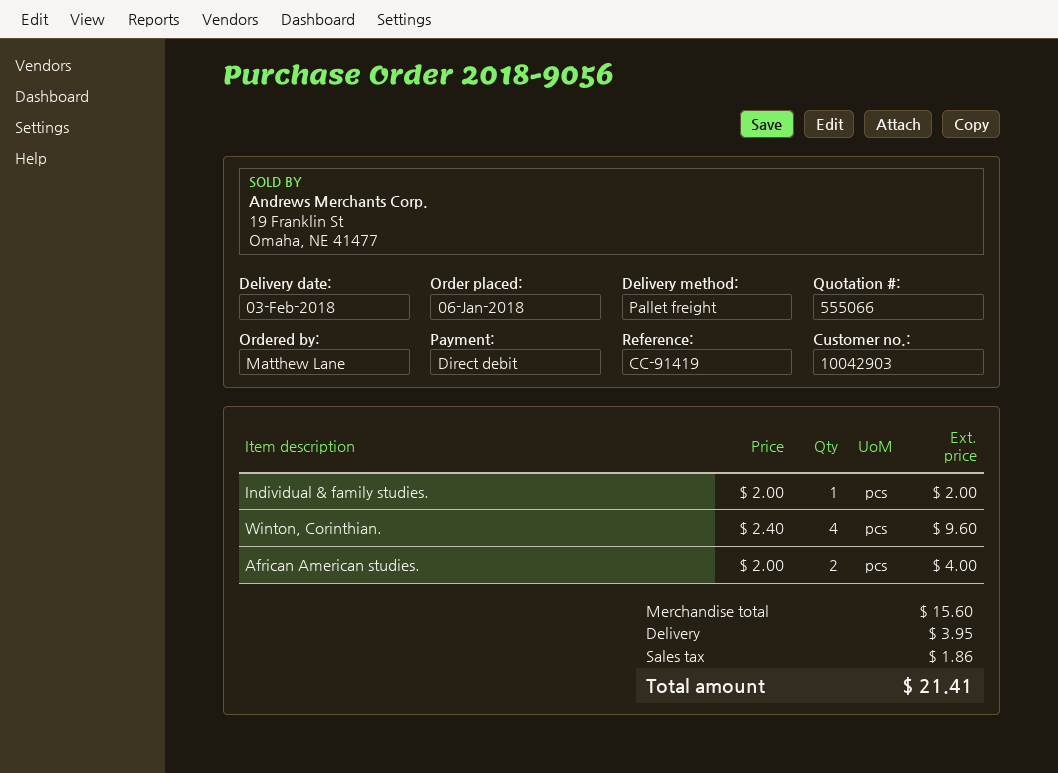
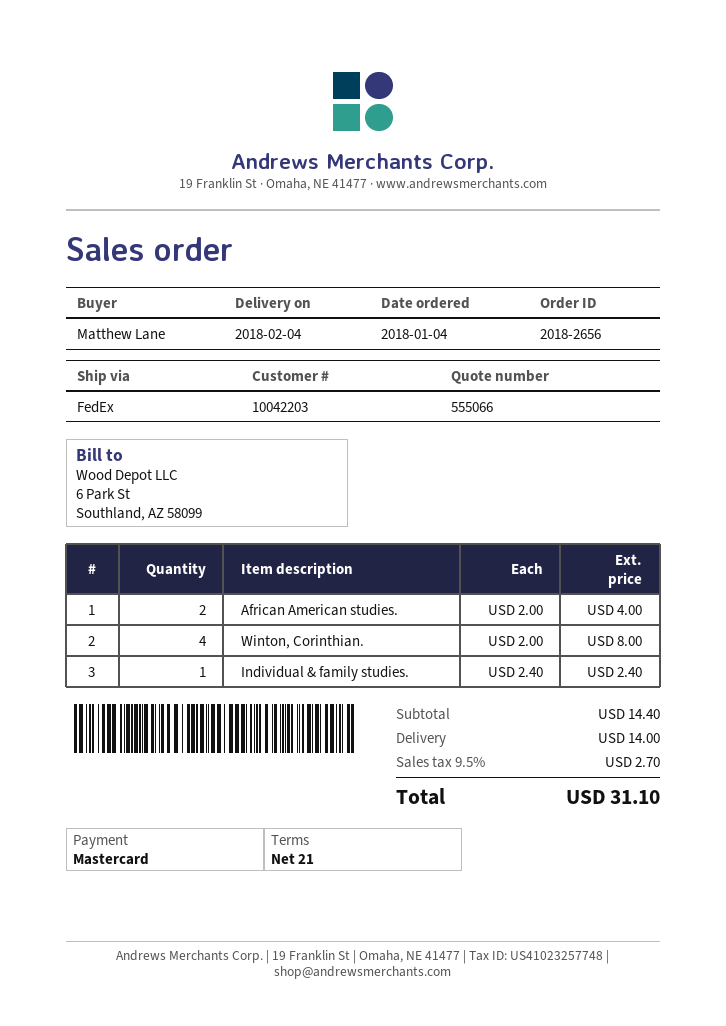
order number: 2018-9056 -> 2018-2656
order date: 2018-01-06 -> 2018-01-04
delivery date: 2018-02-03 -> 2018-02-04
customer number: 10042903 -> 10042203
payment method: direct debit -> Mastercard
shipping method: pallet freight -> FedEx
Individual & family studies.: 1 x 2.00 = 2.00 -> 1 x 2.40 = 2.40
Winton, Corinthian.: 4 x 2.40 = 9.60 -> 4 x 2.00 = 8.00
subtotal: 15.60 -> 14.40
shipping: 3.95 -> 14.00
tax: 1.86 -> 2.70
total: 21.41 -> 31.10

